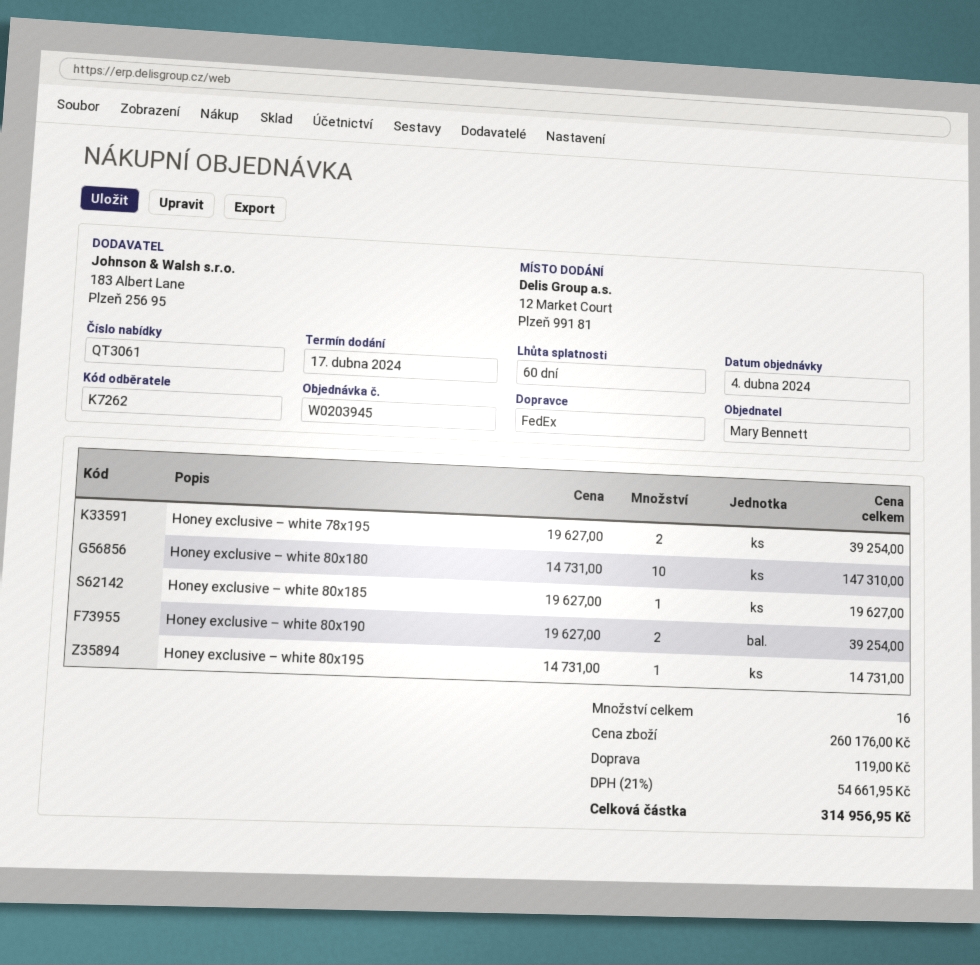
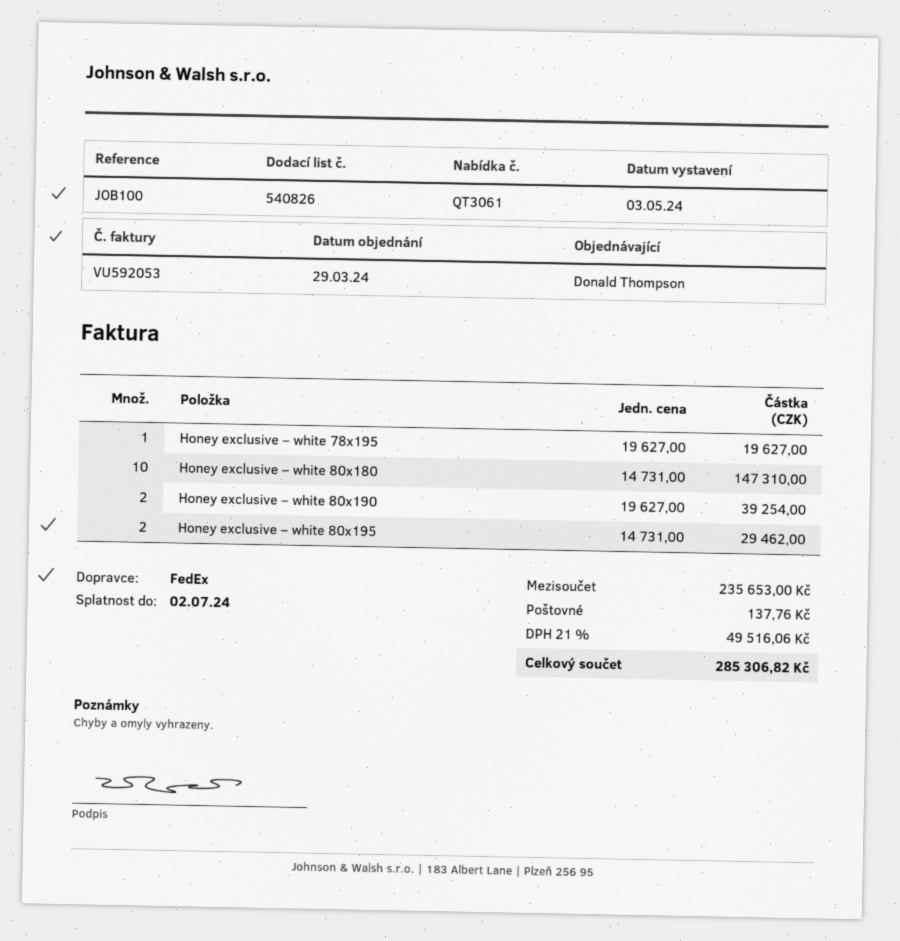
order date: 2024-04-04 -> 2024-03-29
ordered by: Mary Bennett -> Donald Thompson
Honey exclusive – white 78x195: 2 x 19627.00 = 39254.00 -> 1 x 19627.00 = 19627.00
Honey exclusive – white 80x185: 1 x 19627.00 = 19627.00 -> none
Honey exclusive – white 80x195: 1 x 14731.00 = 14731.00 -> 2 x 14731.00 = 29462.00
subtotal: 260176.00 -> 235653.00
shipping: 119.00 -> 137.76
tax: 21% = 54661.95 -> 21% = 49516.06
total: 314956.95 -> 285306.82

